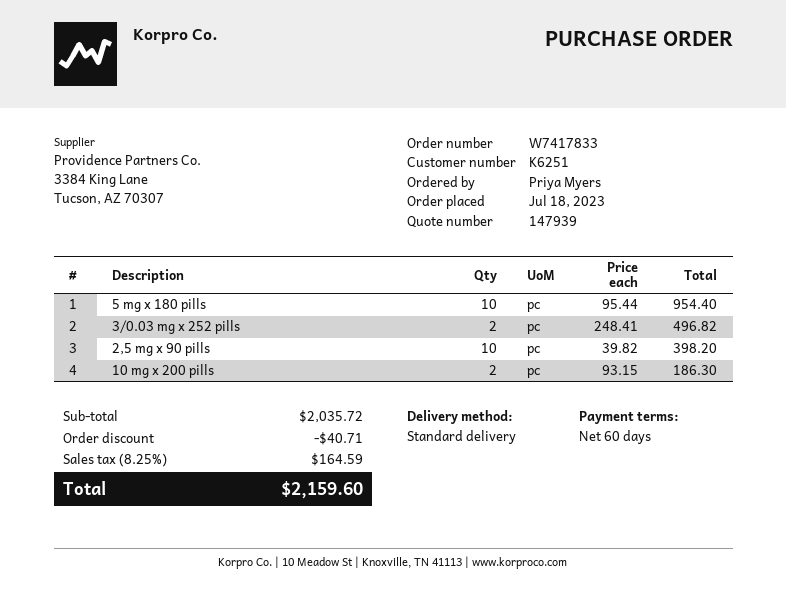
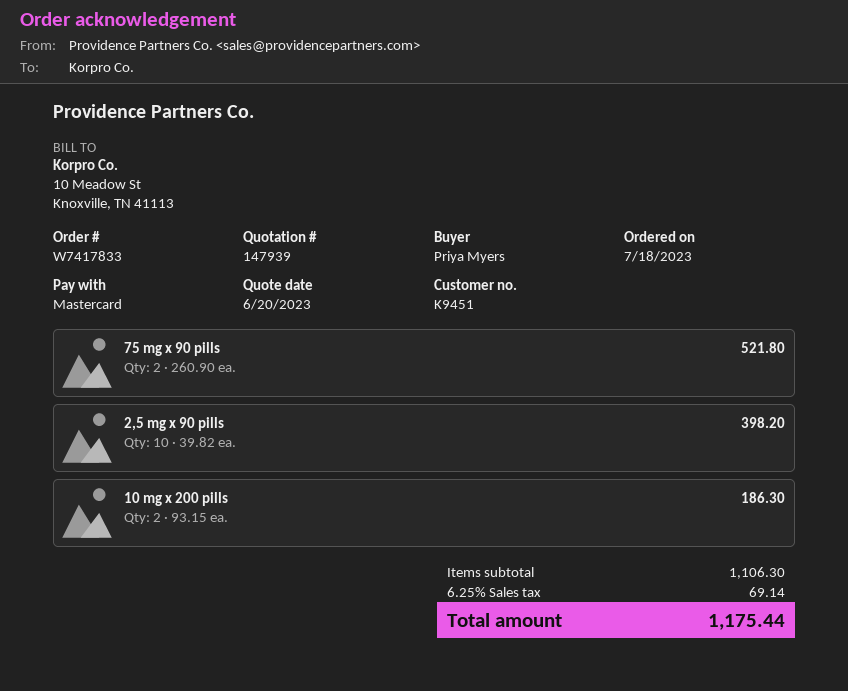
customer number: K6251 -> K9451
5 mg x 180 pills: 10 x 95.44 = 954.40 -> none
3/0.03 mg x 252 pills: 2 x 248.41 = 496.82 -> none
75 mg x 90 pills: none -> 2 x 260.90 = 521.80
subtotal: 2035.72 -> 1106.30
discount: 40.71 -> none
tax: 8.25% = 164.59 -> 6.25% = 69.14
total: 2159.60 -> 1175.44

